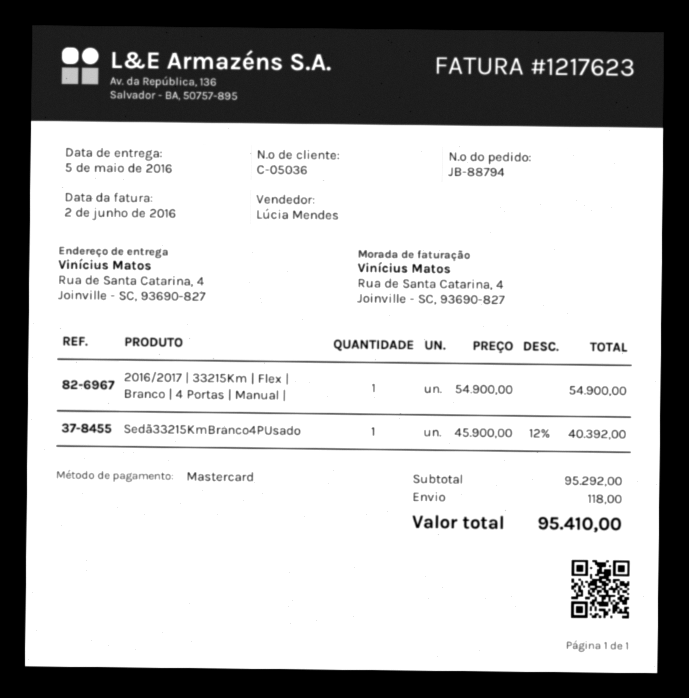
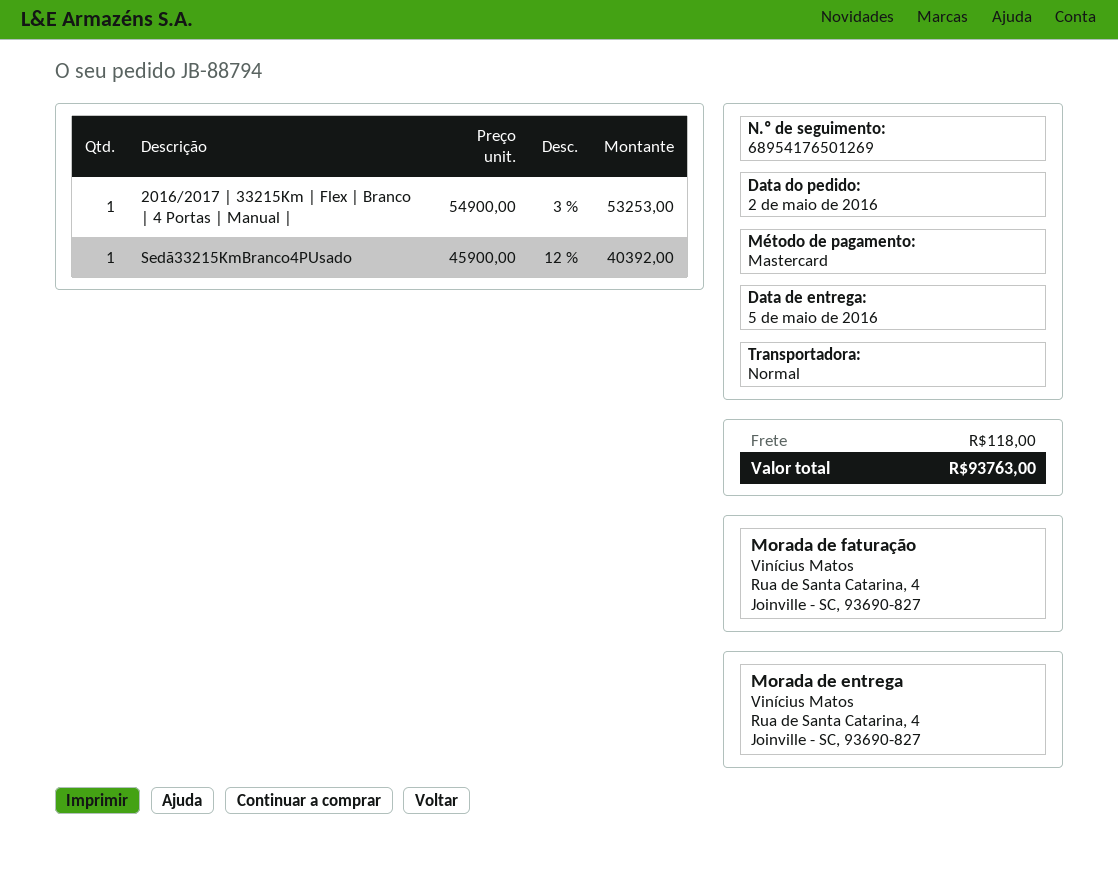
2016/2017 | 33215Km | Flex | Branco | 4 Portas | Manual |: 1 x 54900.00 = 54900.00 -> 1 x 54900.00 - 3% = 53253.00
total: 95410.00 -> 93763.00

